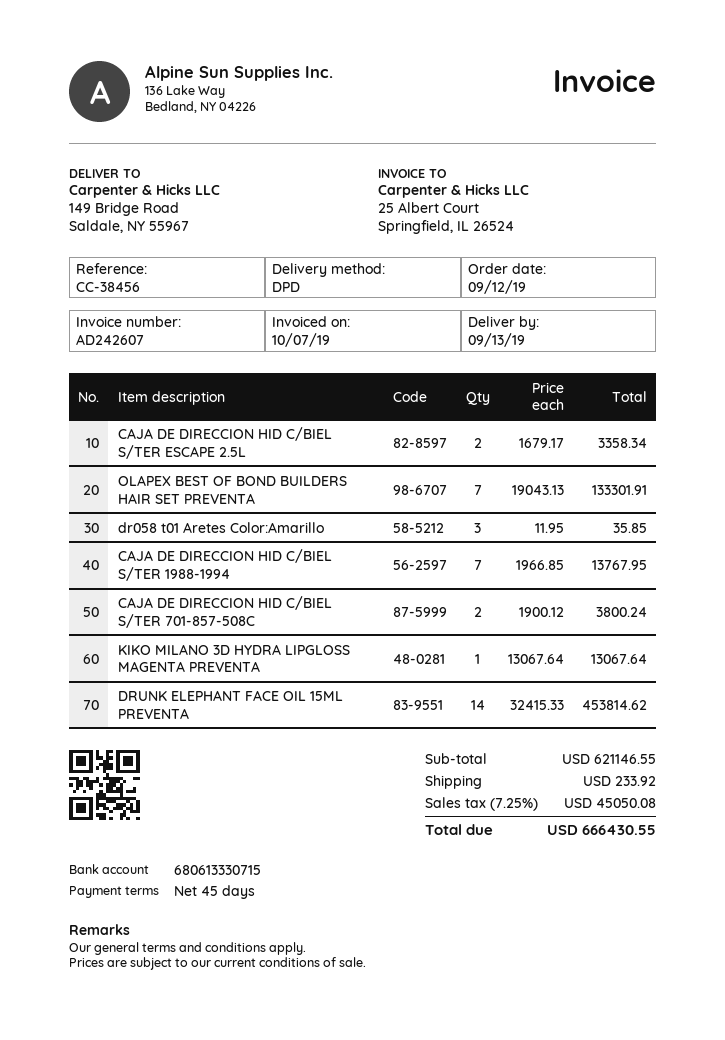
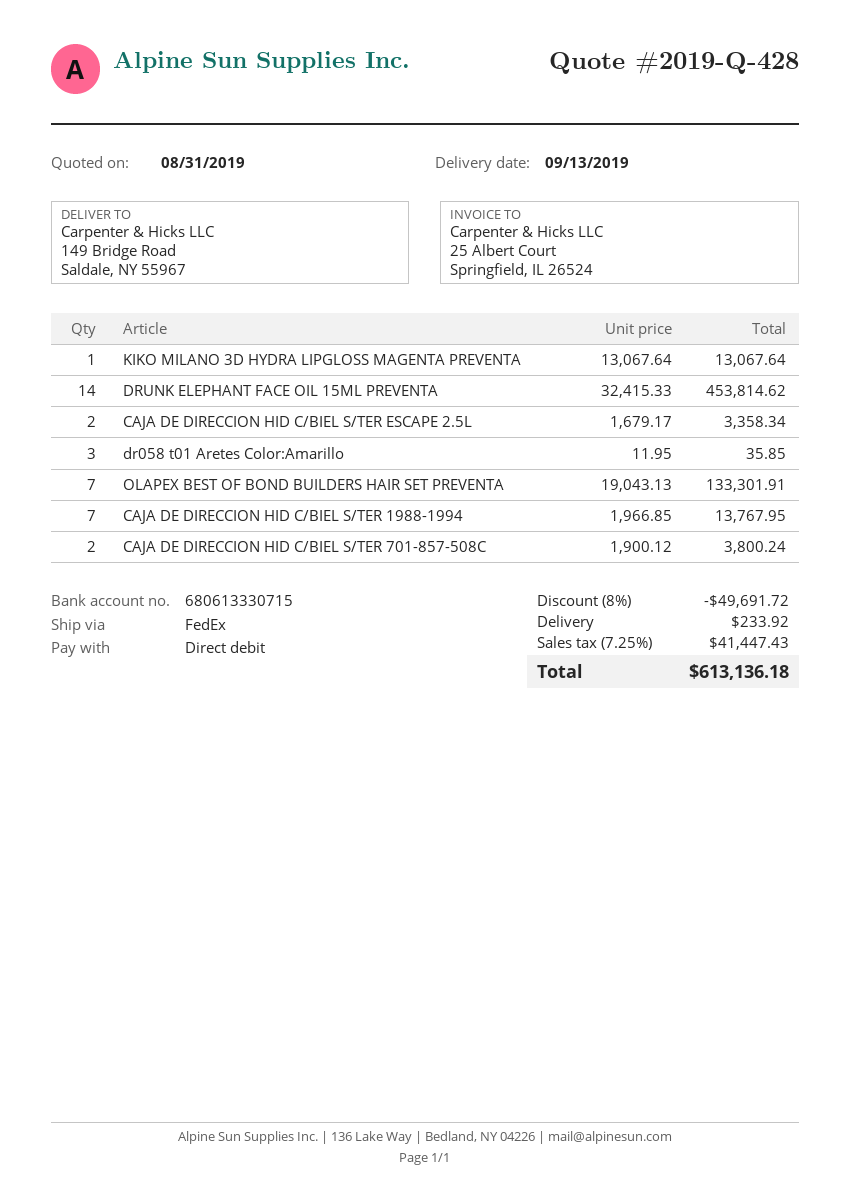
shipping method: DPD -> FedEx
discount: none -> 8% = 49691.72
tax: 7.25% = 45050.08 -> 7.25% = 41447.43
total: 666430.55 -> 613136.18

